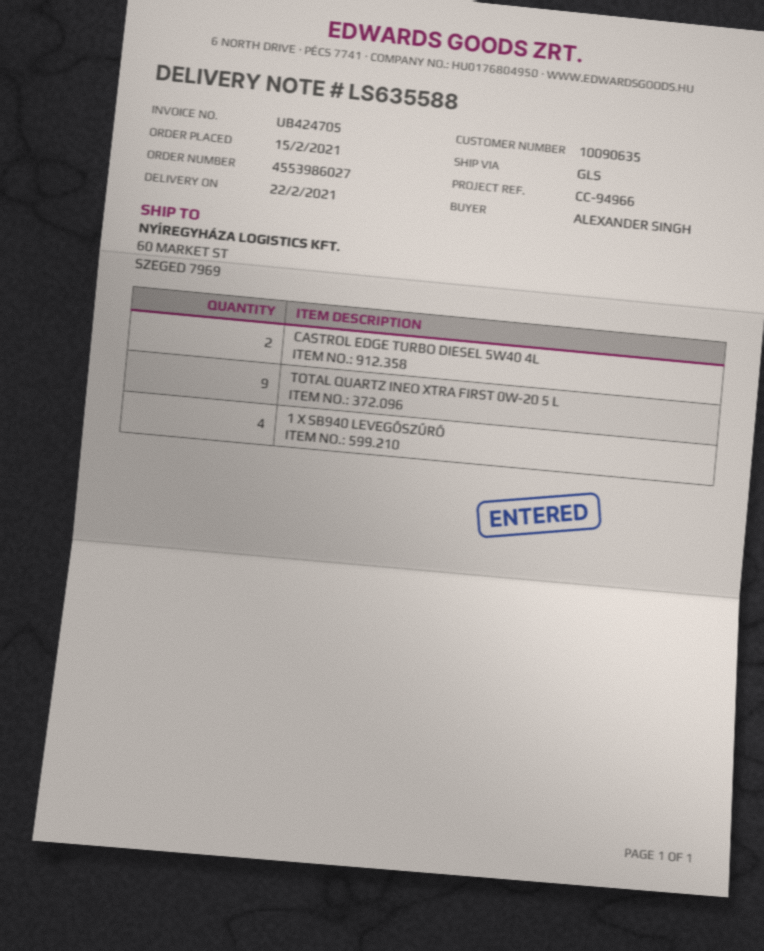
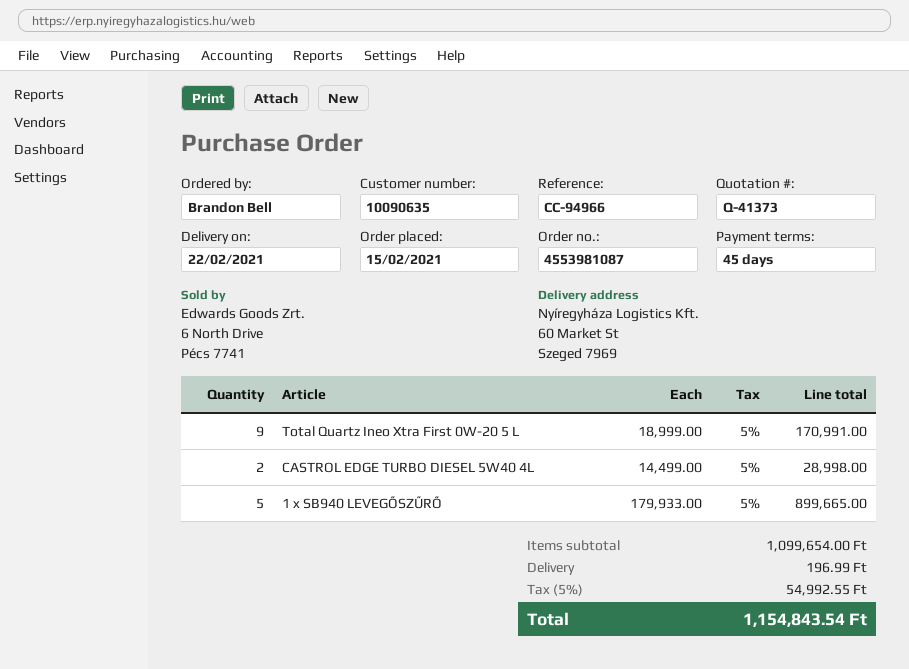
order number: 4553986027 -> 4553981087
ordered by: ALEXANDER SINGH -> Brandon Bell
1 X SB940 LEVEGŐSZŰRŐ: 4 -> 5

